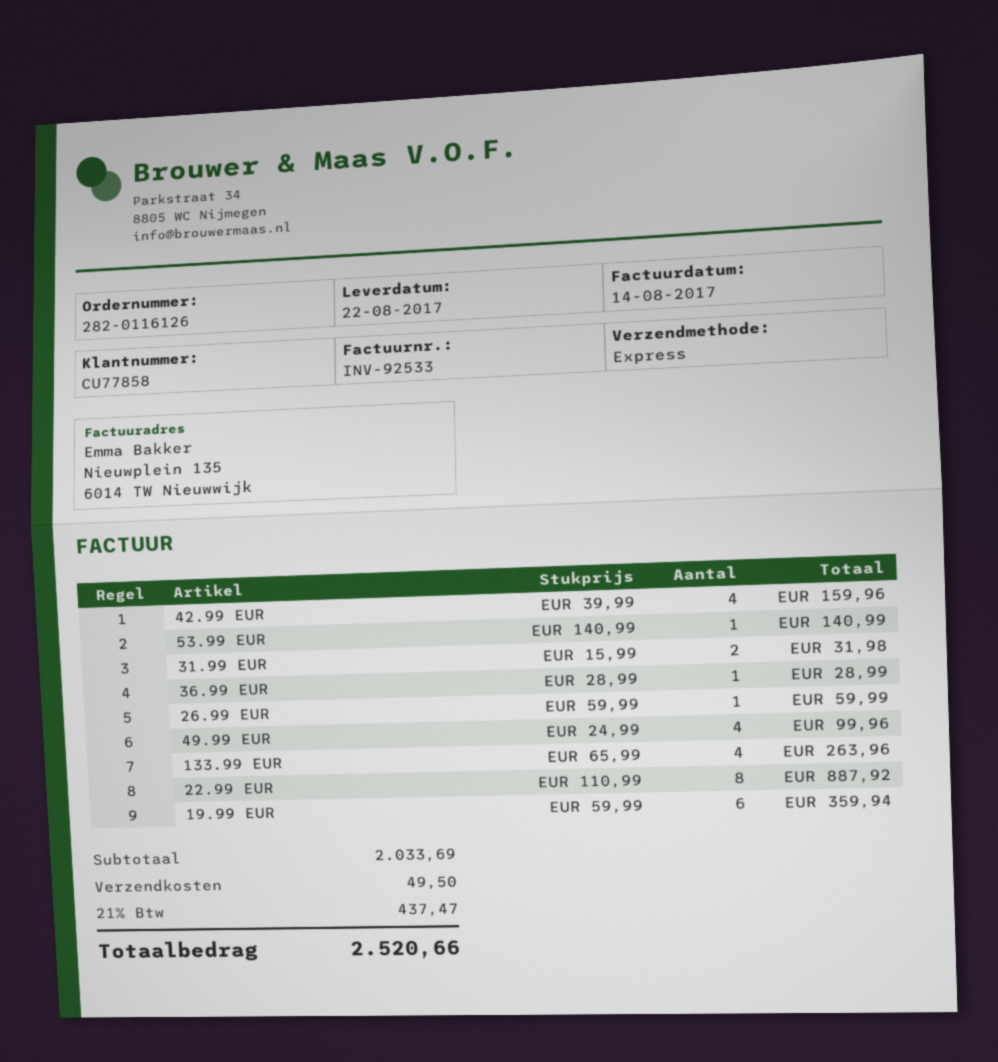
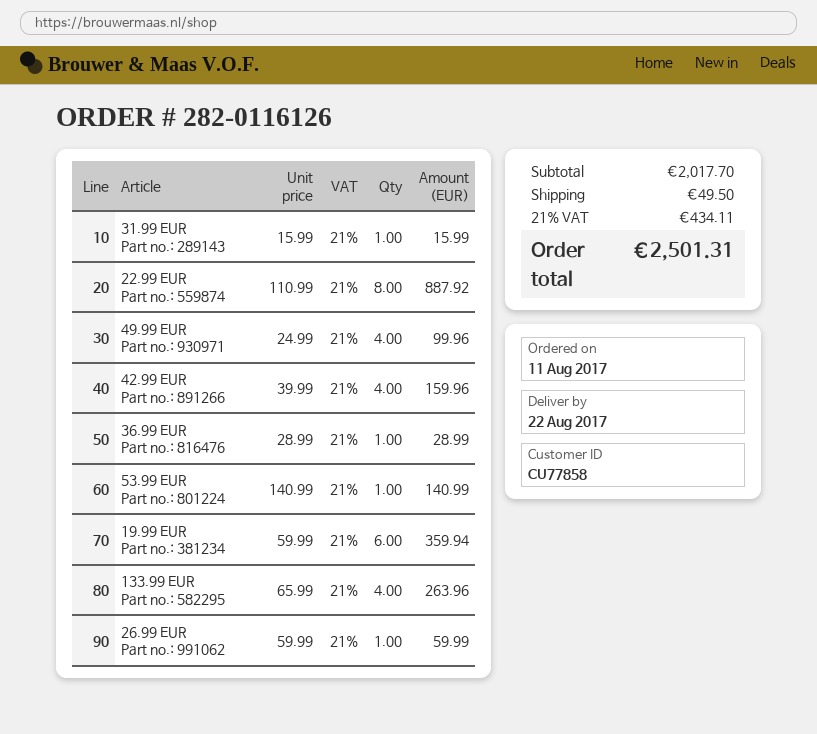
31.99 EUR: 2 x 15.99 = 31.98 -> 1 x 15.99 = 15.99
subtotal: 2033.69 -> 2017.70
tax: 21% = 437.47 -> 21% = 434.11
total: 2520.66 -> 2501.31

